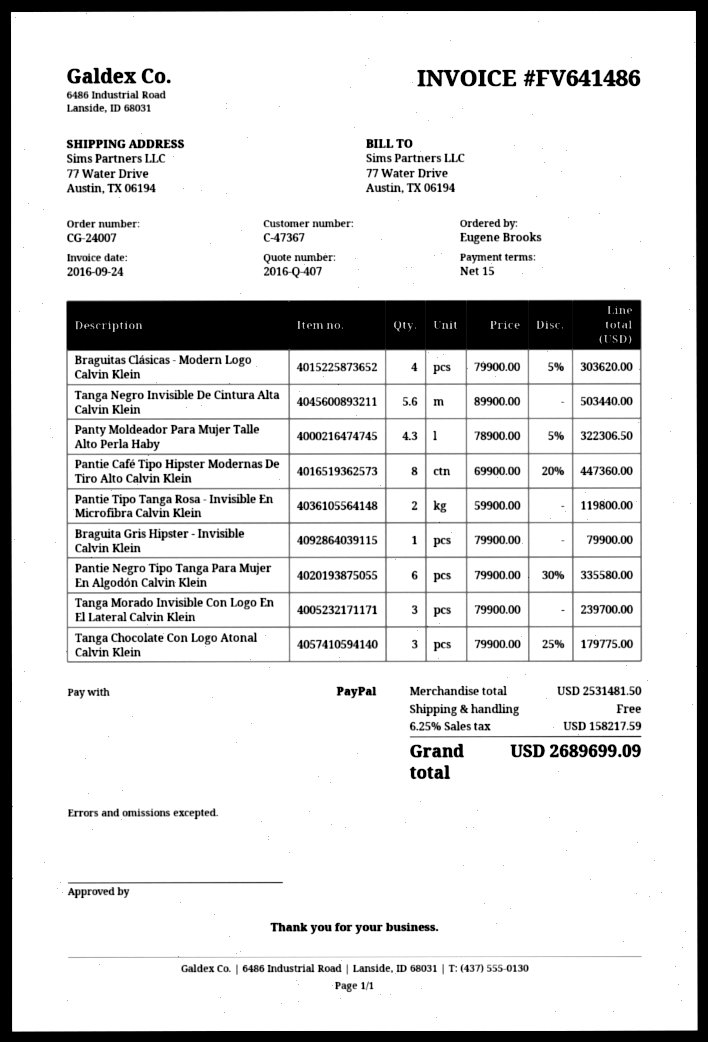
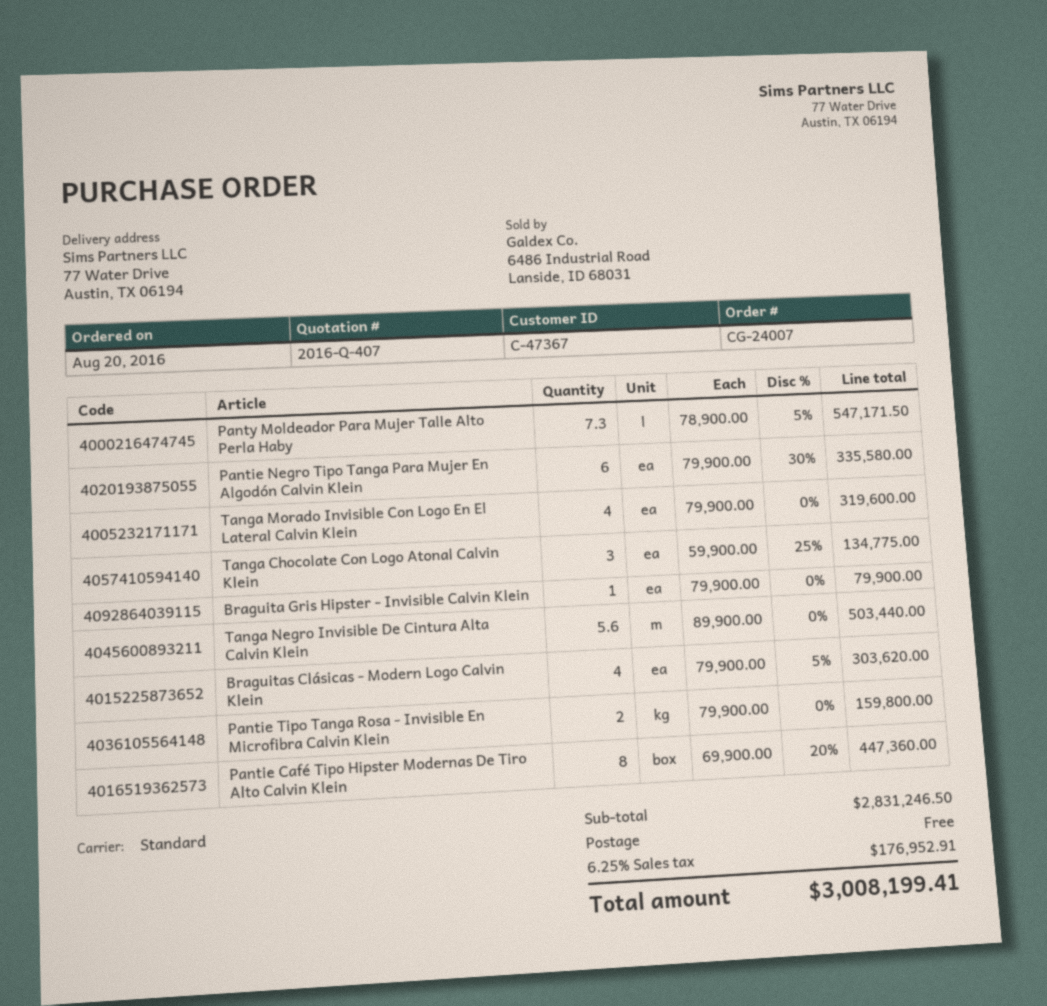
Panty Moldeador Para Mujer Talle Alto Perla Haby: 4.3 x 78900.00 - 5% = 322306.50 -> 7.3 x 78900.00 - 5% = 547171.50
Pantie Tipo Tanga Rosa - Invisible En Microfibra Calvin Klein: 2 x 59900.00 = 119800.00 -> 2 x 79900.00 = 159800.00
Tanga Morado Invisible Con Logo En El Lateral Calvin Klein: 3 x 79900.00 = 239700.00 -> 4 x 79900.00 = 319600.00
Tanga Chocolate Con Logo Atonal Calvin Klein: 3 x 79900.00 - 25% = 179775.00 -> 3 x 59900.00 - 25% = 134775.00
subtotal: 2531481.50 -> 2831246.50
tax: 6.25% = 158217.59 -> 6.25% = 176952.91
total: 2689699.09 -> 3008199.41

